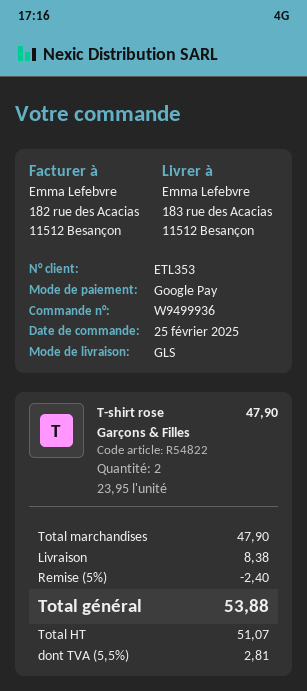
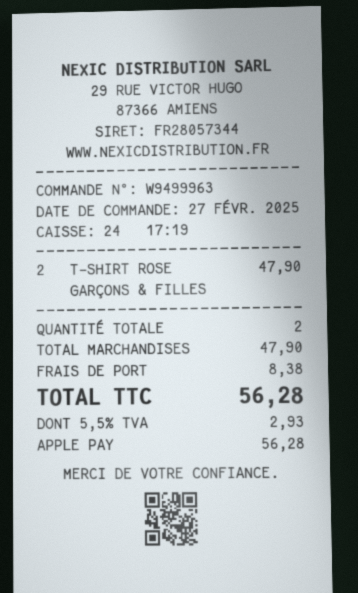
order number: W9499936 -> W9499963
order date: 2025-02-25 -> 2025-02-27
payment method: Google Pay -> Apple Pay
discount: 5% = 2.40 -> none
tax: 5.5% = 2.81 -> 5.5% = 2.93
total: 53.88 -> 56.28

